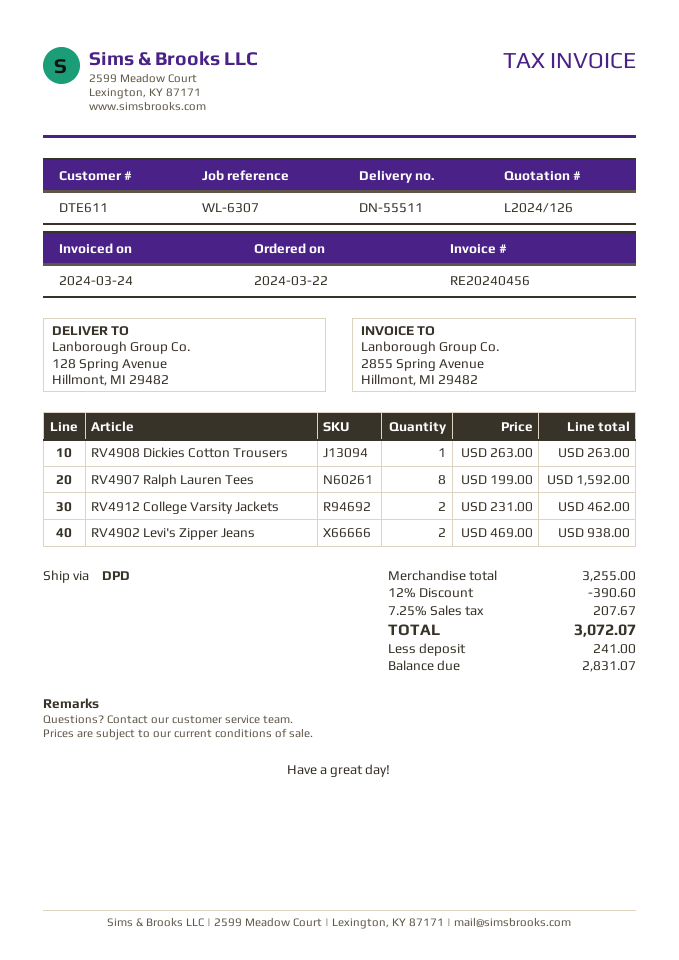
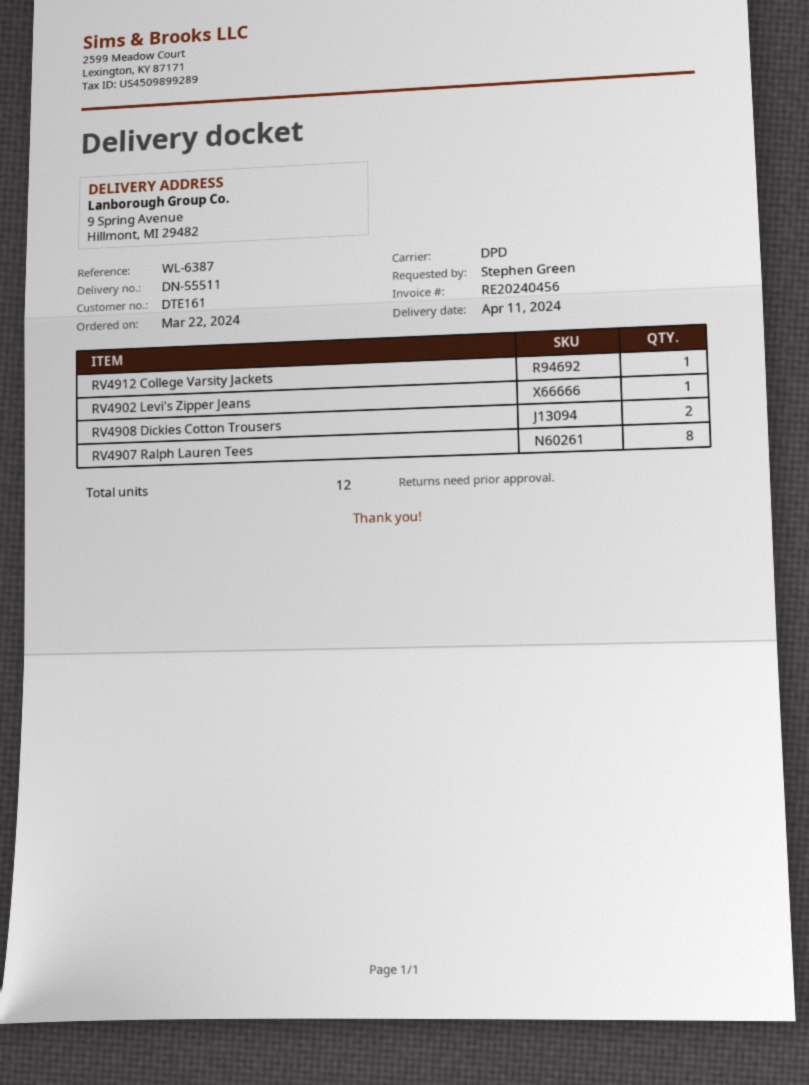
customer number: DTE611 -> DTE161
reference: WL-6307 -> WL-6387
ship to: 128 Spring Avenue, Hillmont, MI 29482 -> 9 Spring Avenue, Hillmont, MI 29482
RV4908 Dickies Cotton Trousers: 1 -> 2
RV4912 College Varsity Jackets: 2 -> 1
RV4902 Levi's Zipper Jeans: 2 -> 1

